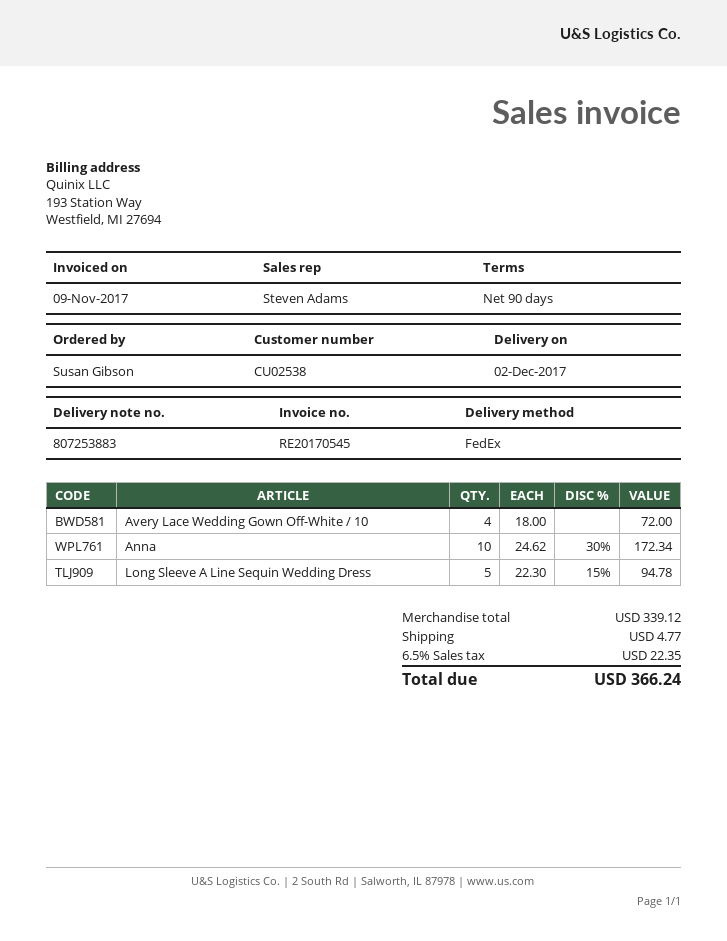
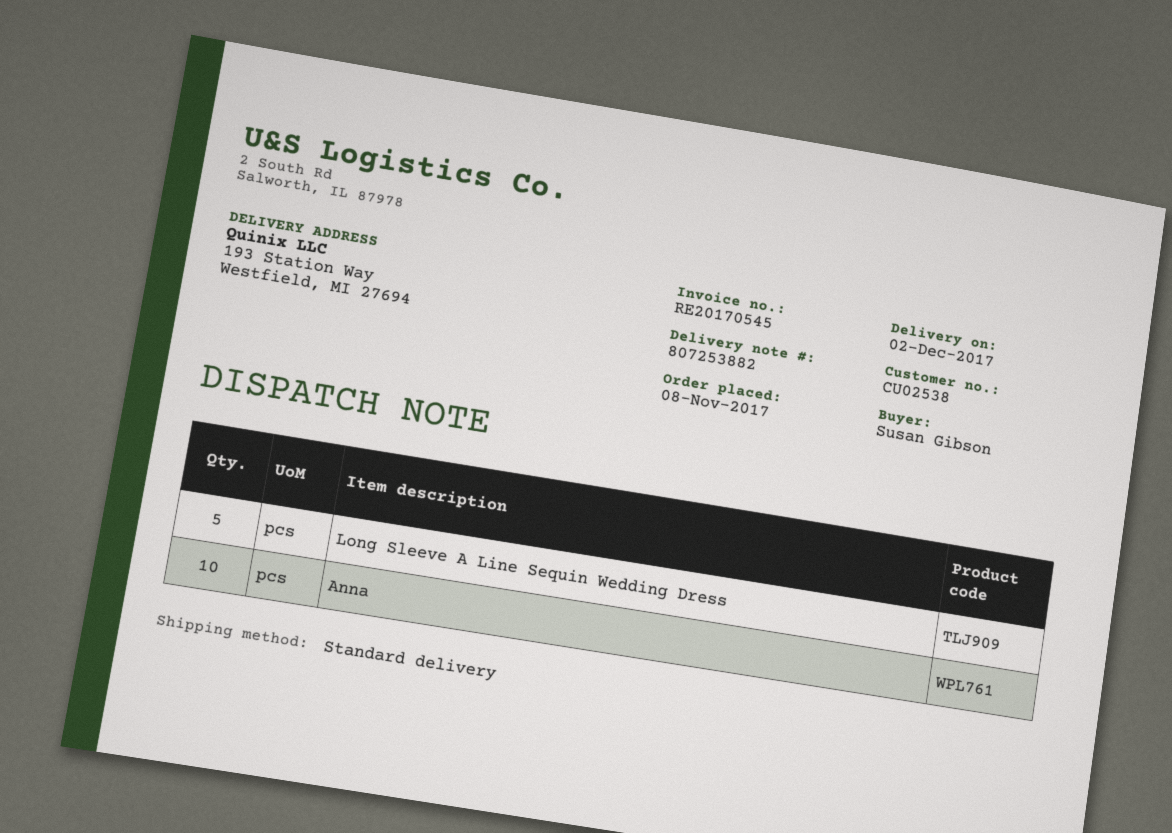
delivery note number: 807253883 -> 807253882
shipping method: FedEx -> standard
Avery Lace Wedding Gown Off-White / 10: 4 -> none

